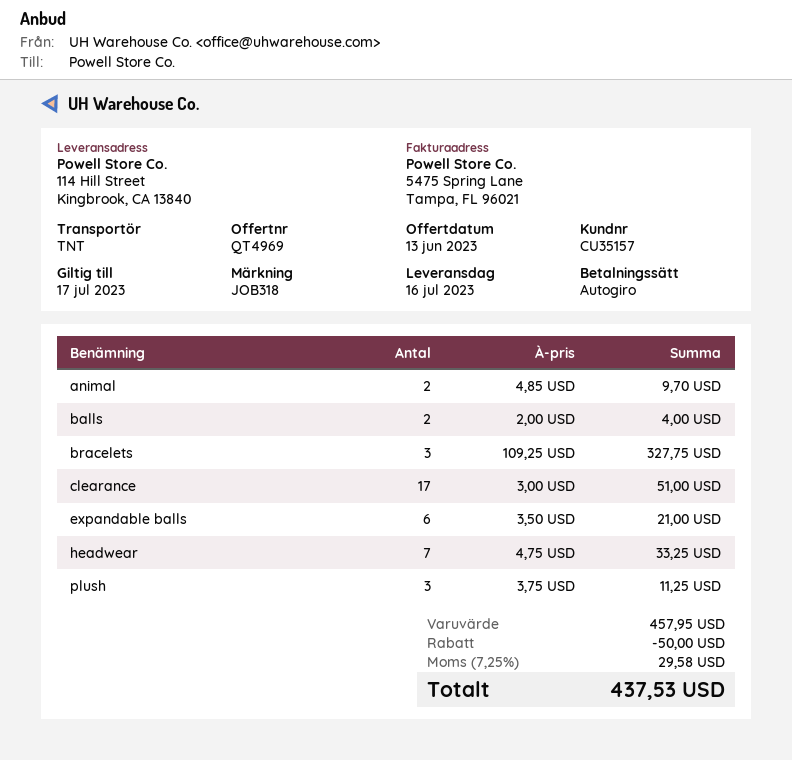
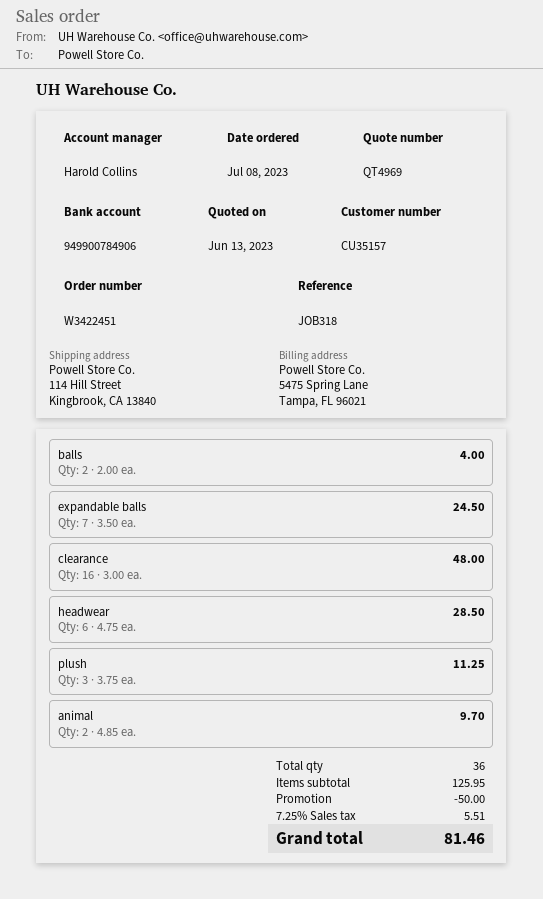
bracelets: 3 x 109.25 = 327.75 -> none
clearance: 17 x 3.00 = 51.00 -> 16 x 3.00 = 48.00
expandable balls: 6 x 3.50 = 21.00 -> 7 x 3.50 = 24.50
headwear: 7 x 4.75 = 33.25 -> 6 x 4.75 = 28.50
subtotal: 457.95 -> 125.95
tax: 7.25% = 29.58 -> 7.25% = 5.51
total: 437.53 -> 81.46

